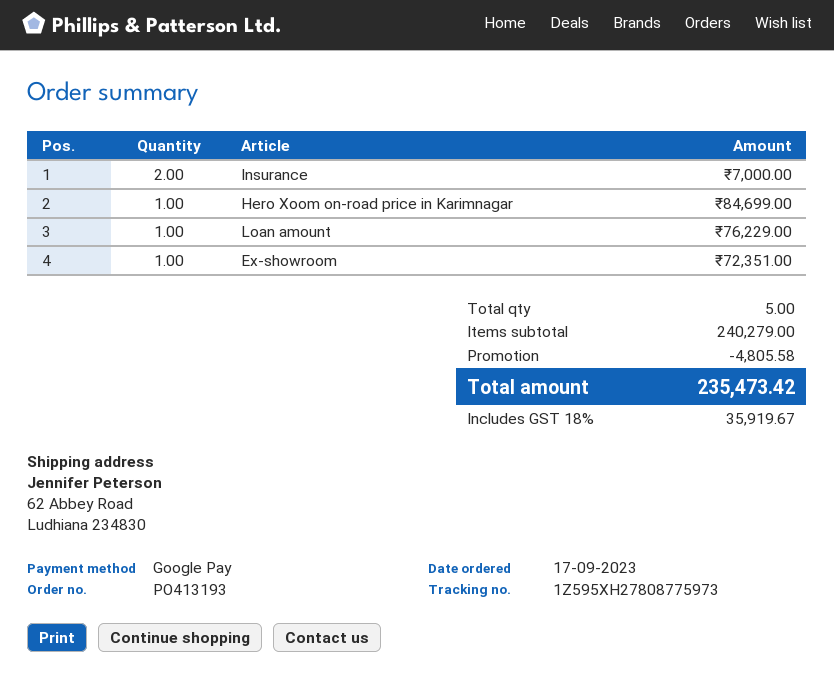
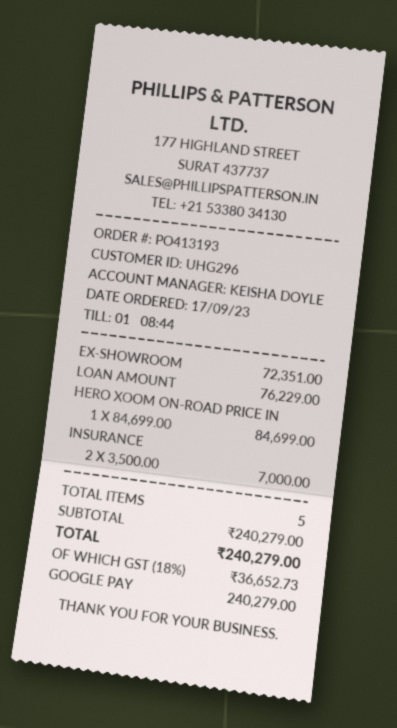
discount: 4805.58 -> none
tax: 18% = 35919.67 -> 18% = 36652.73
total: 235473.42 -> 240279.00

